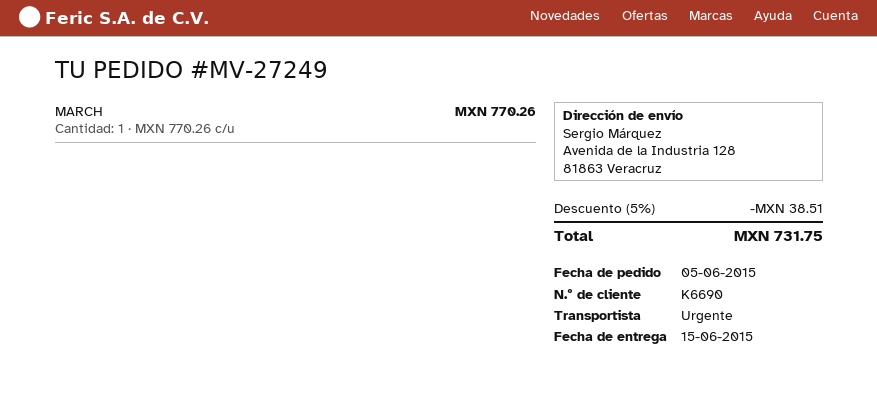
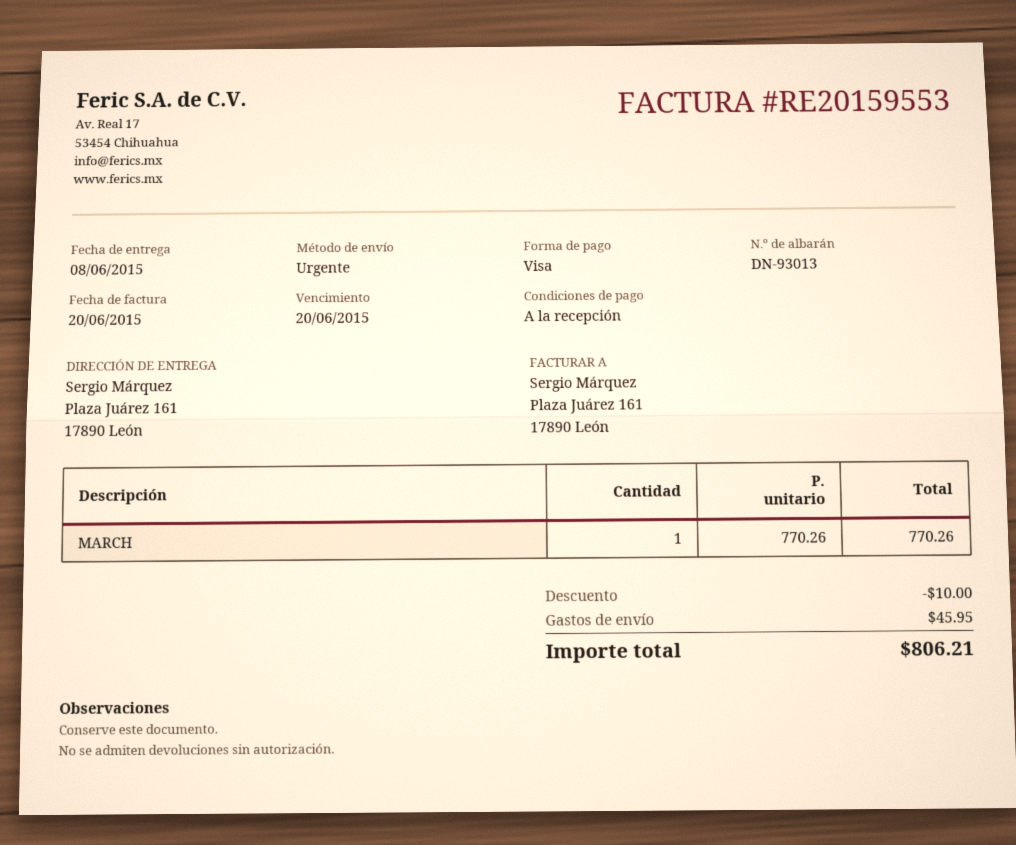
delivery date: 2015-06-15 -> 2015-06-08
ship to: Avenida de la Industria 128, 81863 Veracruz -> Plaza Juárez 161, 17890 León
discount: 38.51 -> 10.00
shipping: none -> 45.95
total: 731.75 -> 806.21

